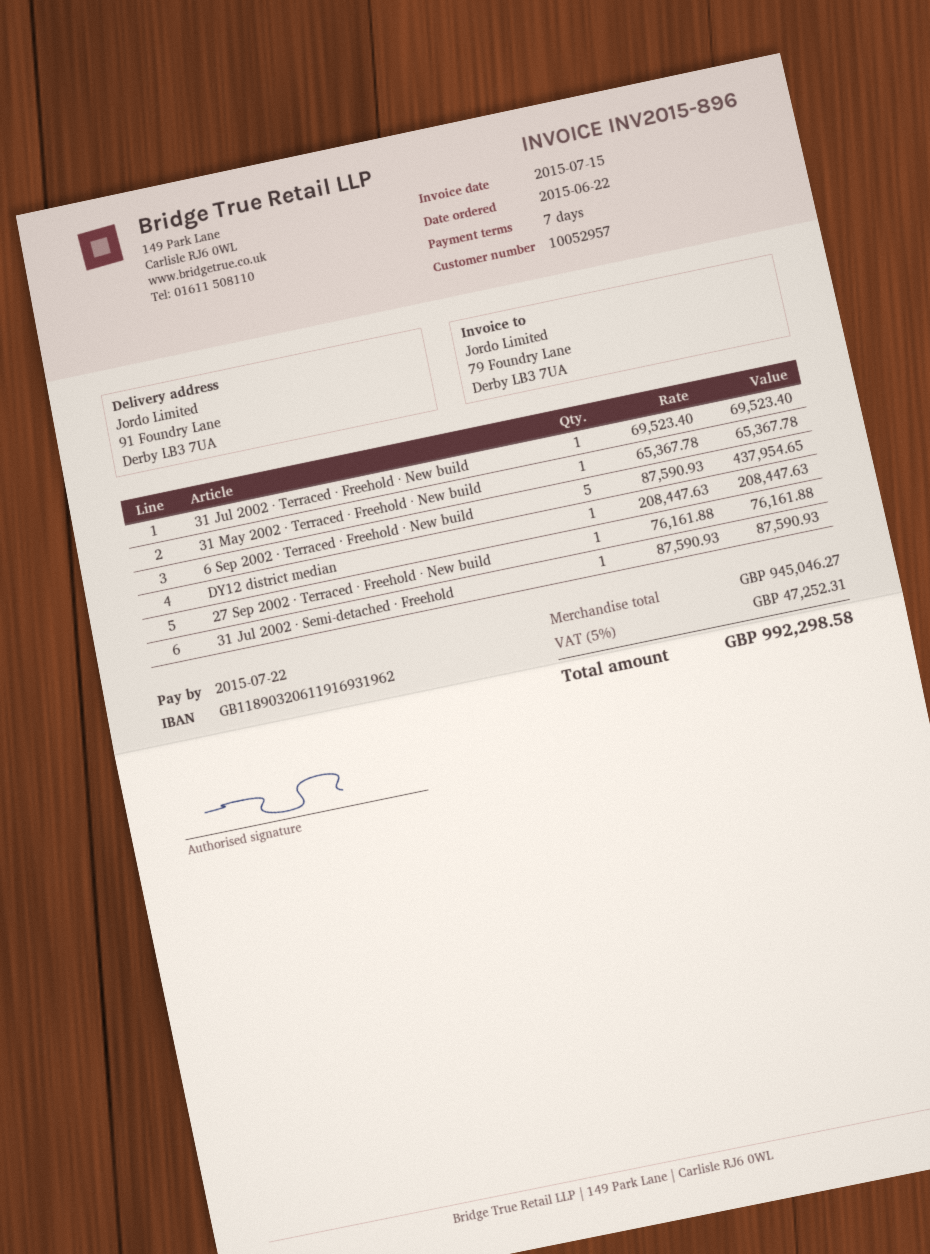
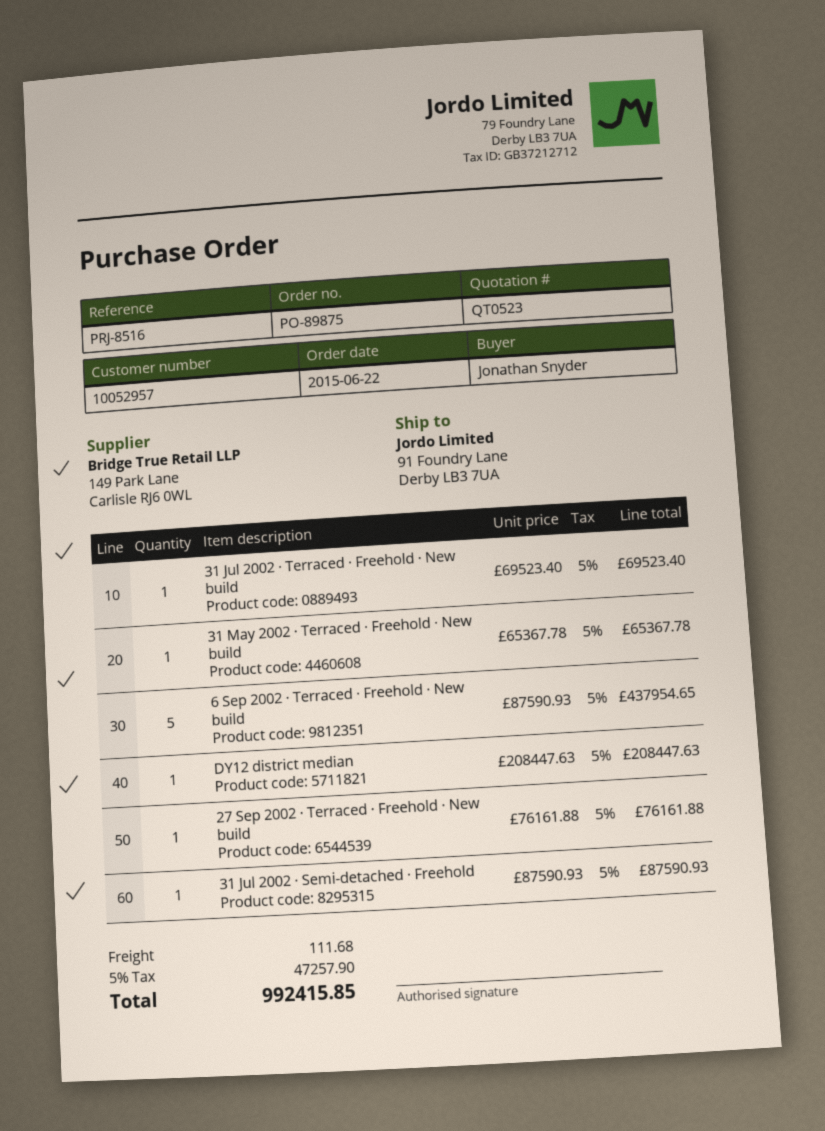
shipping: none -> 111.68
tax: 5% = 47252.31 -> 5% = 47257.90
total: 992298.58 -> 992415.85

